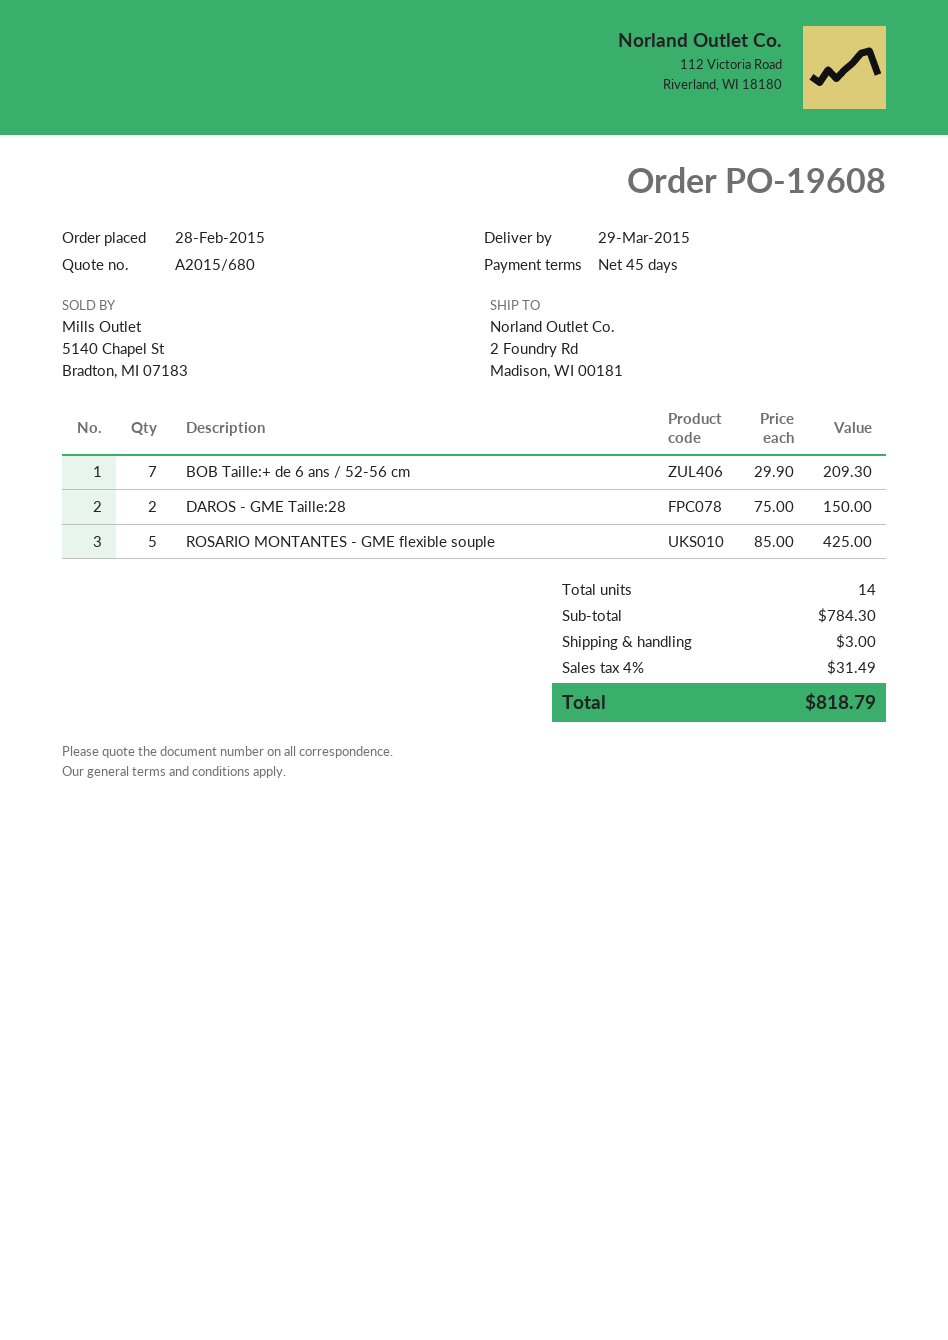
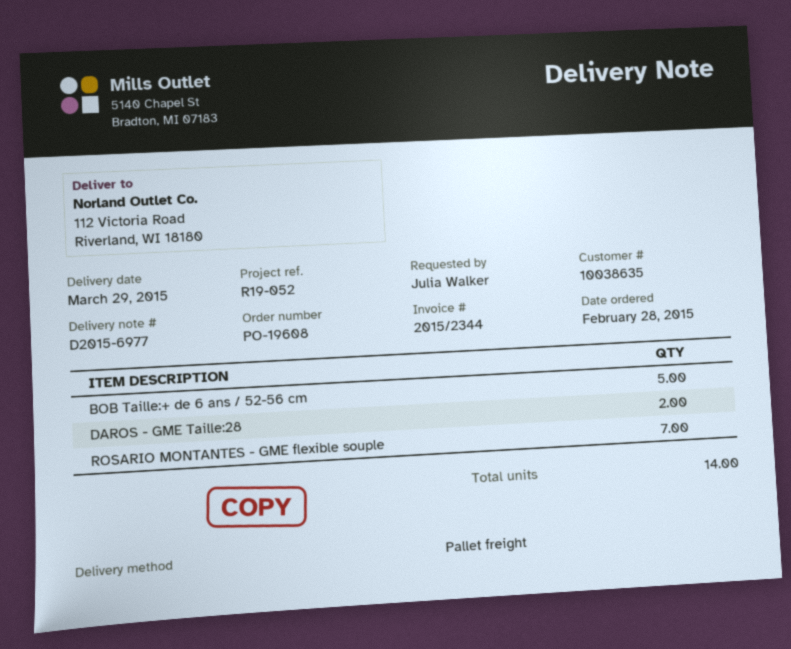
ship to: 2 Foundry Rd, Madison, WI 00181 -> 112 Victoria Road, Riverland, WI 18180
BOB Taille:+ de 6 ans / 52-56 cm: 7 -> 5
ROSARIO MONTANTES - GME flexible souple: 5 -> 7

